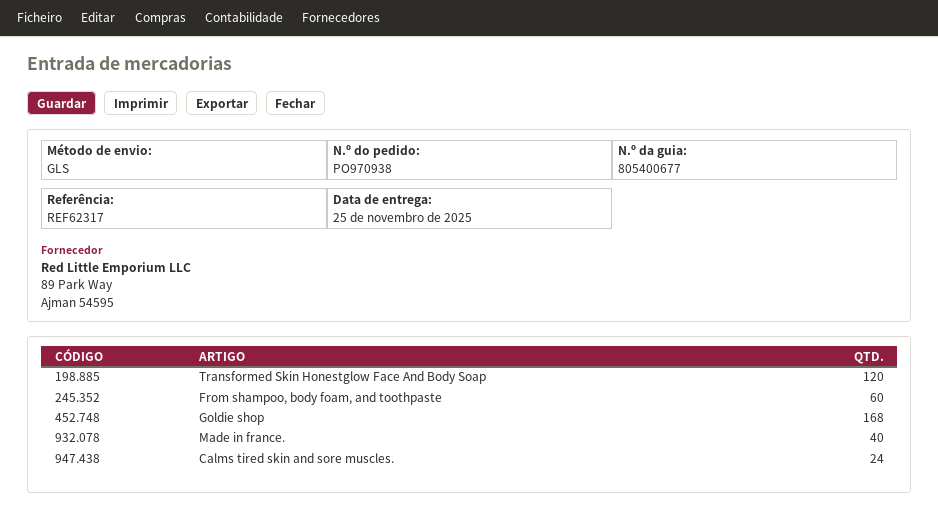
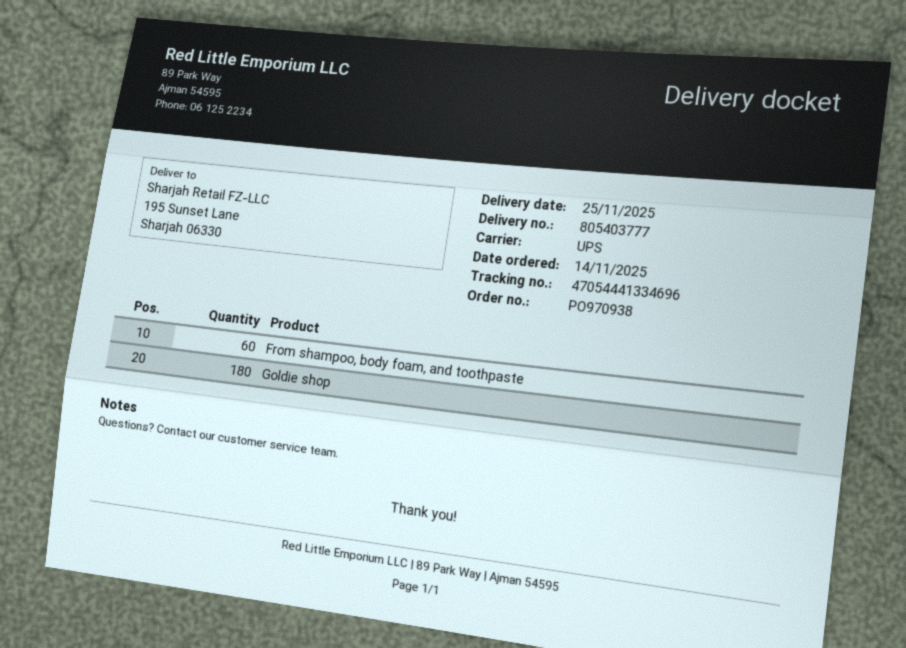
delivery note number: 805400677 -> 805403777
shipping method: GLS -> UPS
Transformed Skin Honestglow Face And Body Soap: 120 -> none
Goldie shop: 168 -> 180
Made in france.: 40 -> none
Calms tired skin and sore muscles.: 24 -> none

